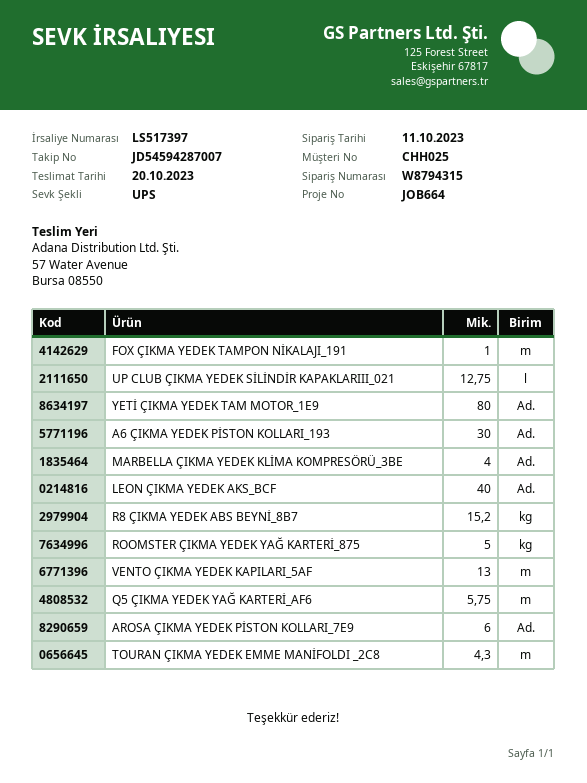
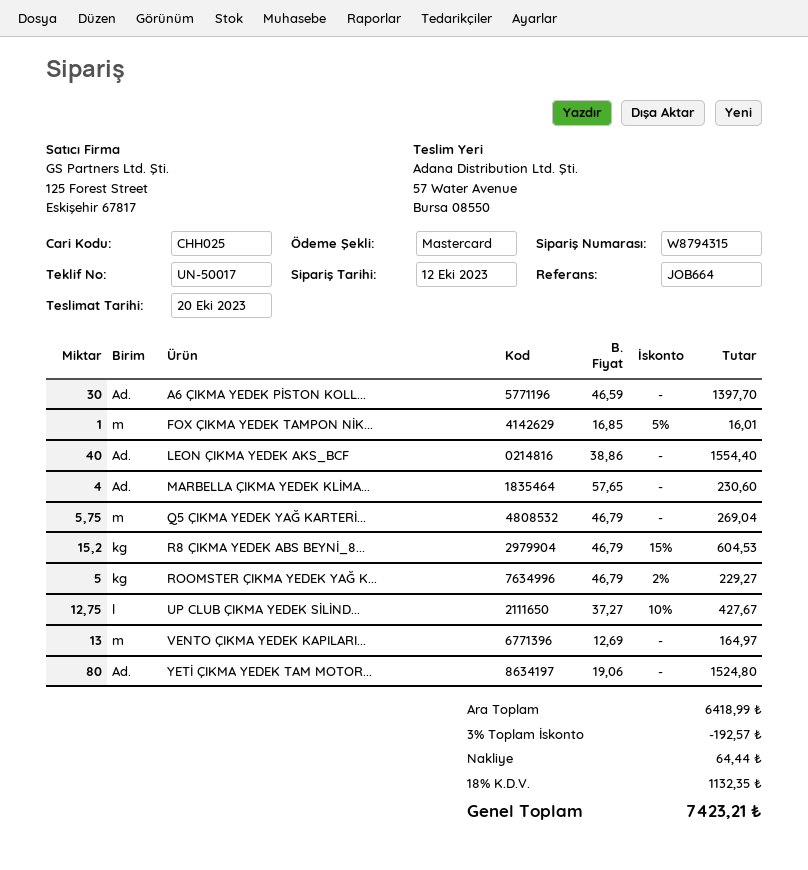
order date: 2023-10-11 -> 2023-10-12
AROSA ÇIKMA YEDEK PİSTON KOLLARI_7E9: 6 -> none
TOURAN ÇIKMA YEDEK EMME MANİFOLDI _2C8: 4.3 -> none

